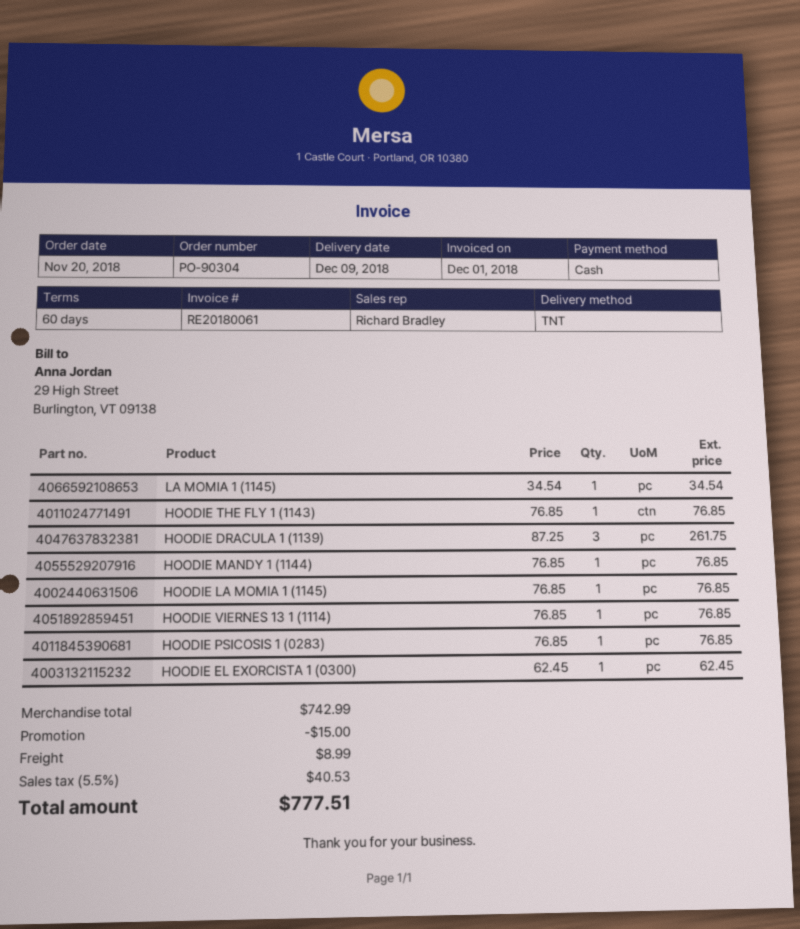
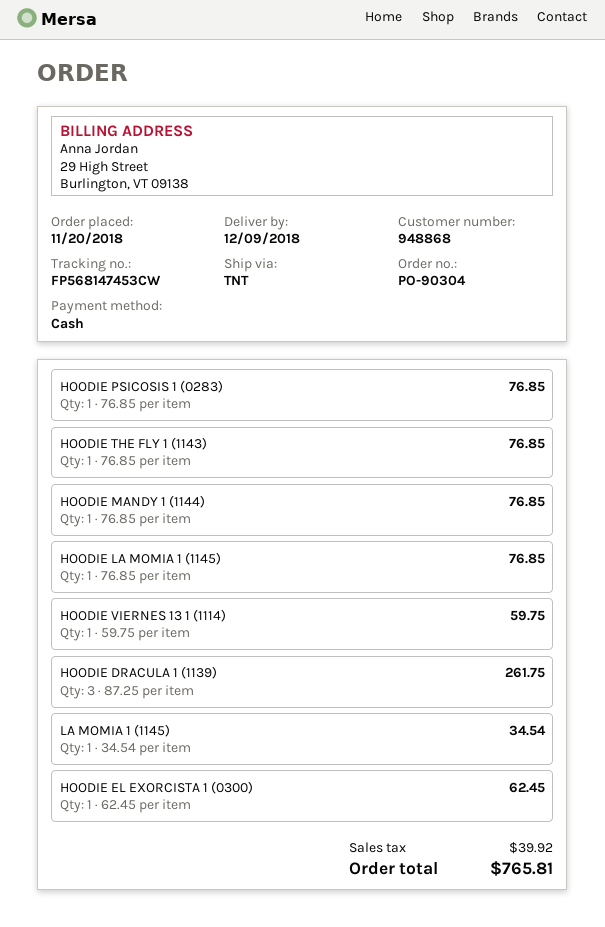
HOODIE VIERNES 13 1 (1114): 1 x 76.85 = 76.85 -> 1 x 59.75 = 59.75
discount: 15.00 -> none
shipping: 8.99 -> none
tax: 40.53 -> 39.92
total: 777.51 -> 765.81

